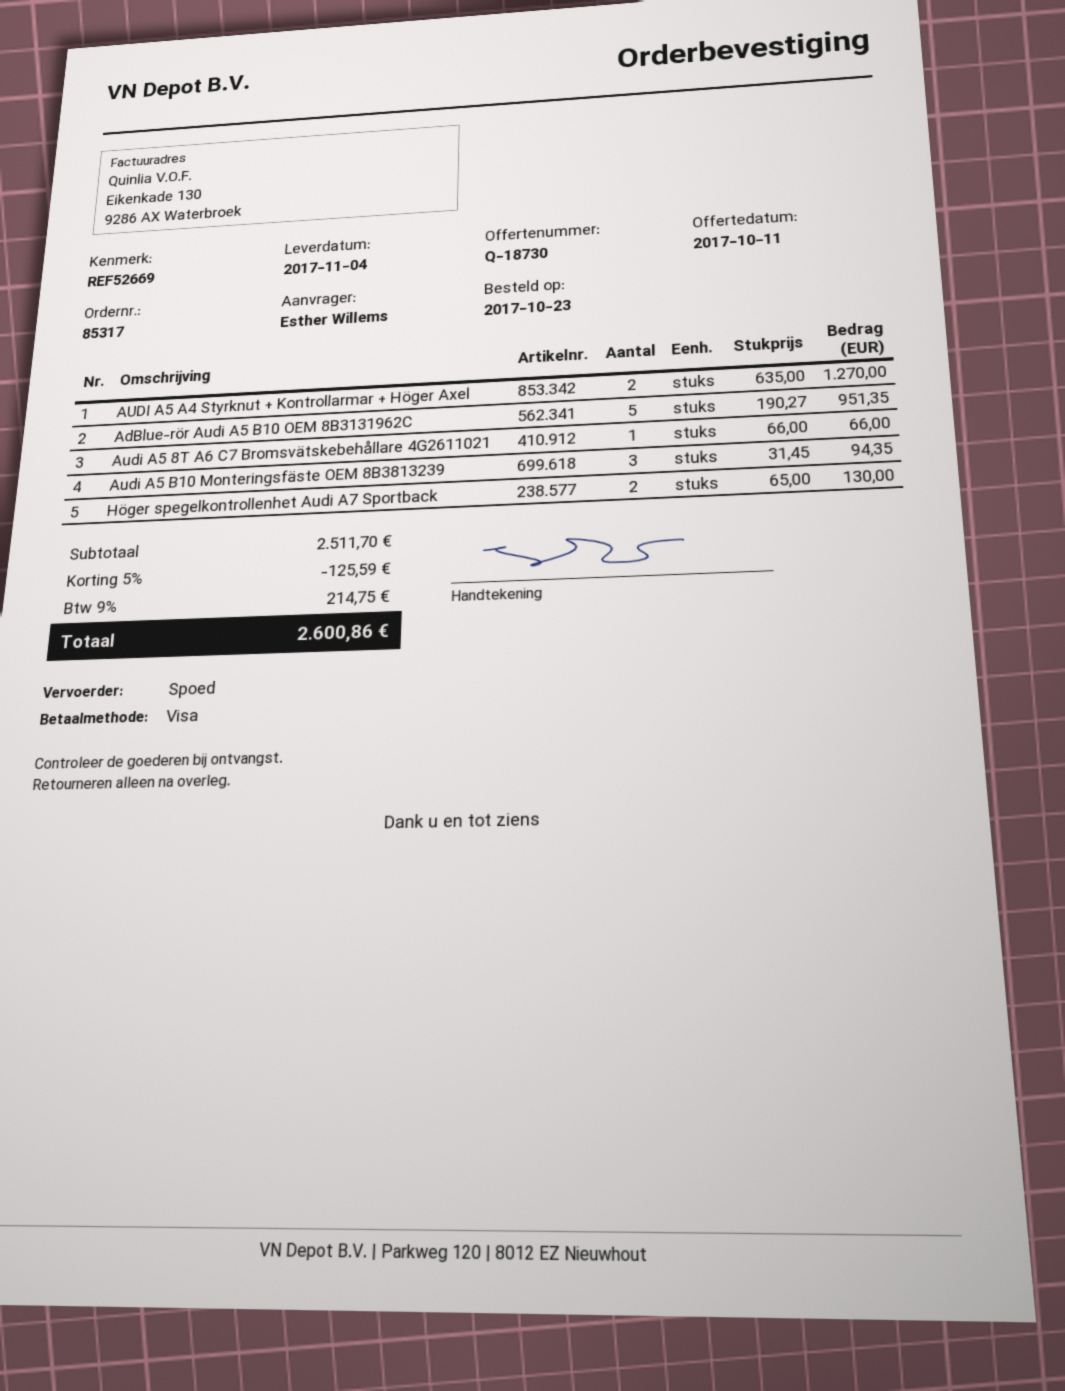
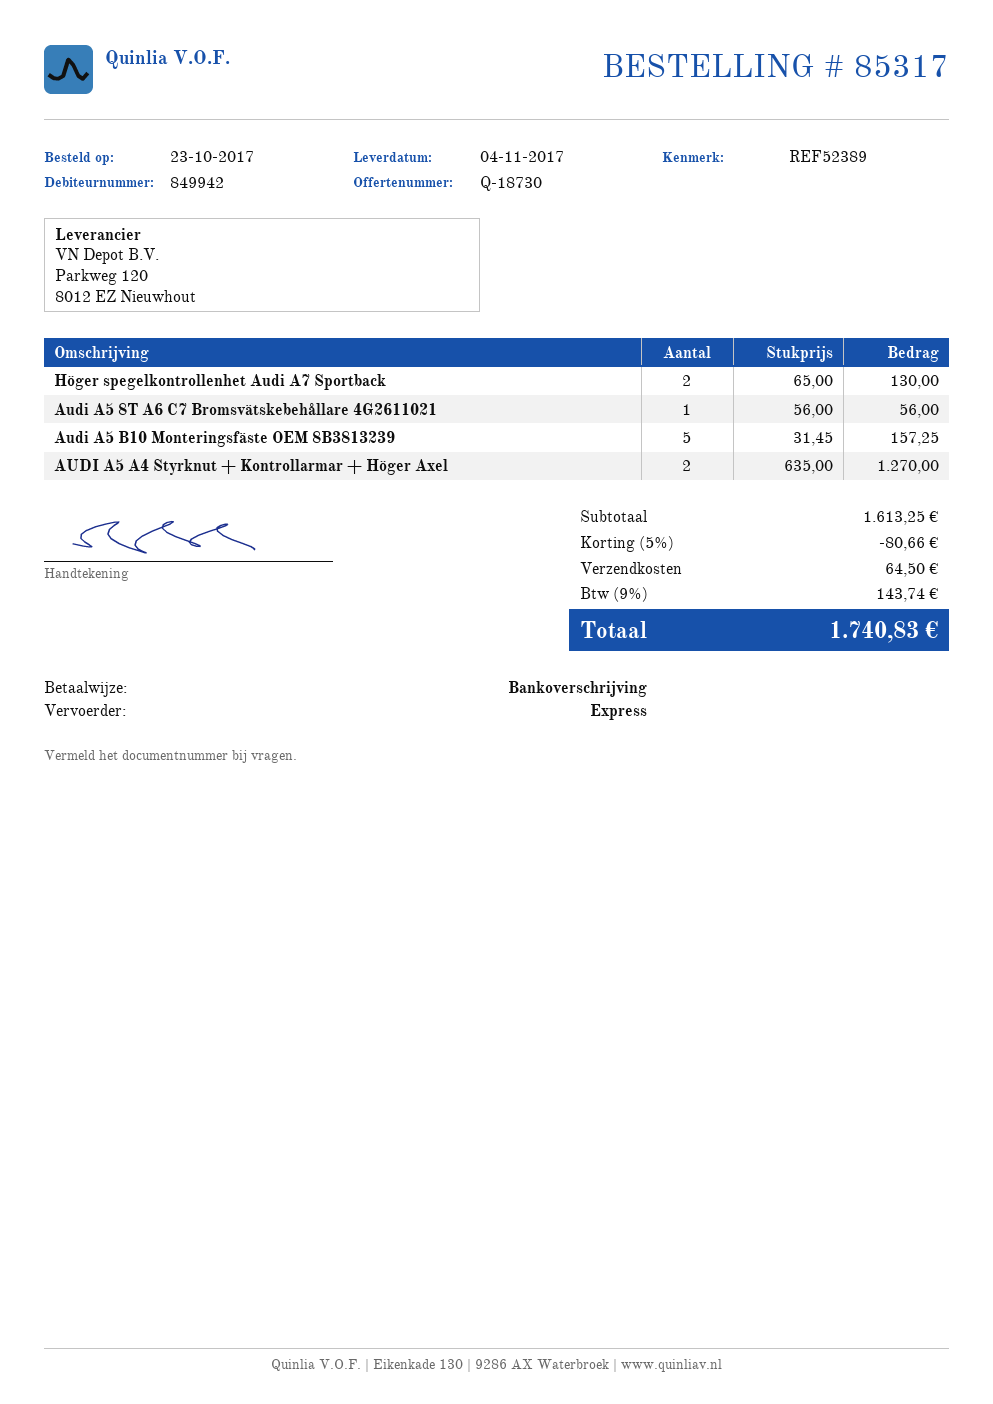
reference: REF52669 -> REF52389
payment method: Visa -> bank transfer
AdBlue-rör Audi A5 B10 OEM 8B3131962C: 5 x 190.27 = 951.35 -> none
Audi A5 8T A6 C7 Bromsvätskebehållare 4G2611021: 1 x 66.00 = 66.00 -> 1 x 56.00 = 56.00
Audi A5 B10 Monteringsfäste OEM 8B3813239: 3 x 31.45 = 94.35 -> 5 x 31.45 = 157.25
subtotal: 2511.70 -> 1613.25
discount: 5% = 125.59 -> 5% = 80.66
shipping: none -> 64.50
tax: 9% = 214.75 -> 9% = 143.74
total: 2600.86 -> 1740.83

